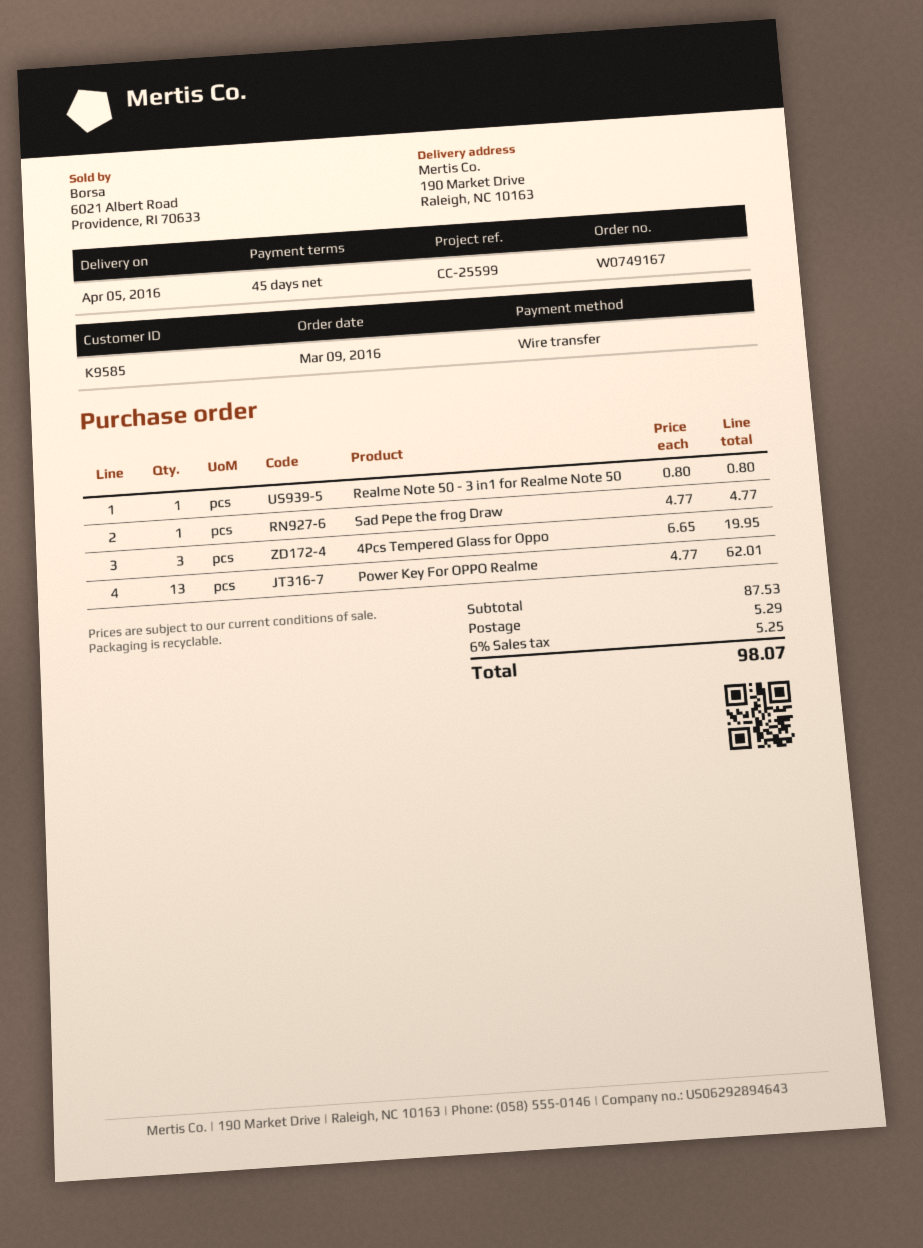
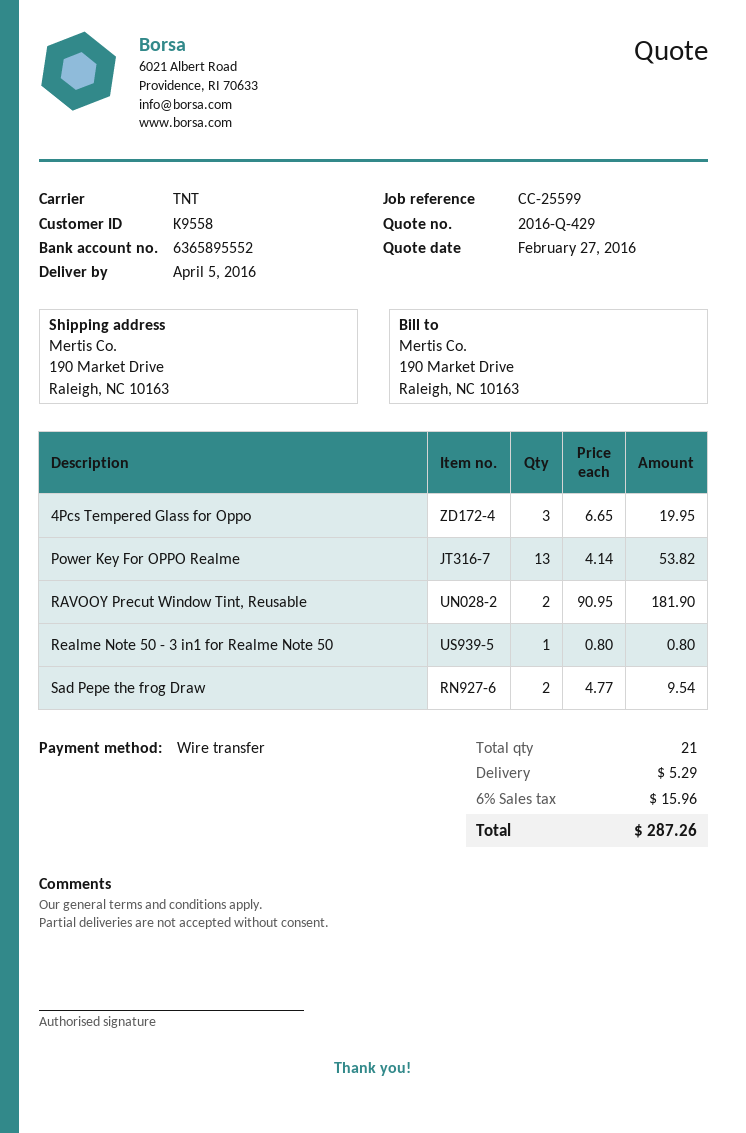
customer number: K9585 -> K9558
Sad Pepe the frog Draw: 1 x 4.77 = 4.77 -> 2 x 4.77 = 9.54
Power Key For OPPO Realme: 13 x 4.77 = 62.01 -> 13 x 4.14 = 53.82
RAVOOY Precut Window Tint, Reusable: none -> 2 x 90.95 = 181.90
tax: 6% = 5.25 -> 6% = 15.96
total: 98.07 -> 287.26

